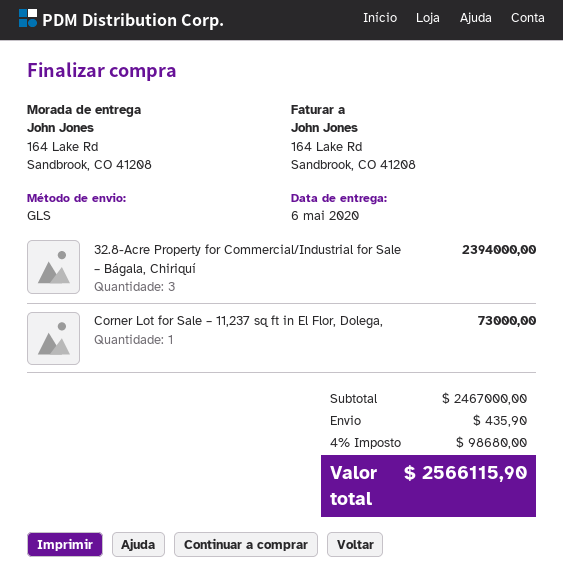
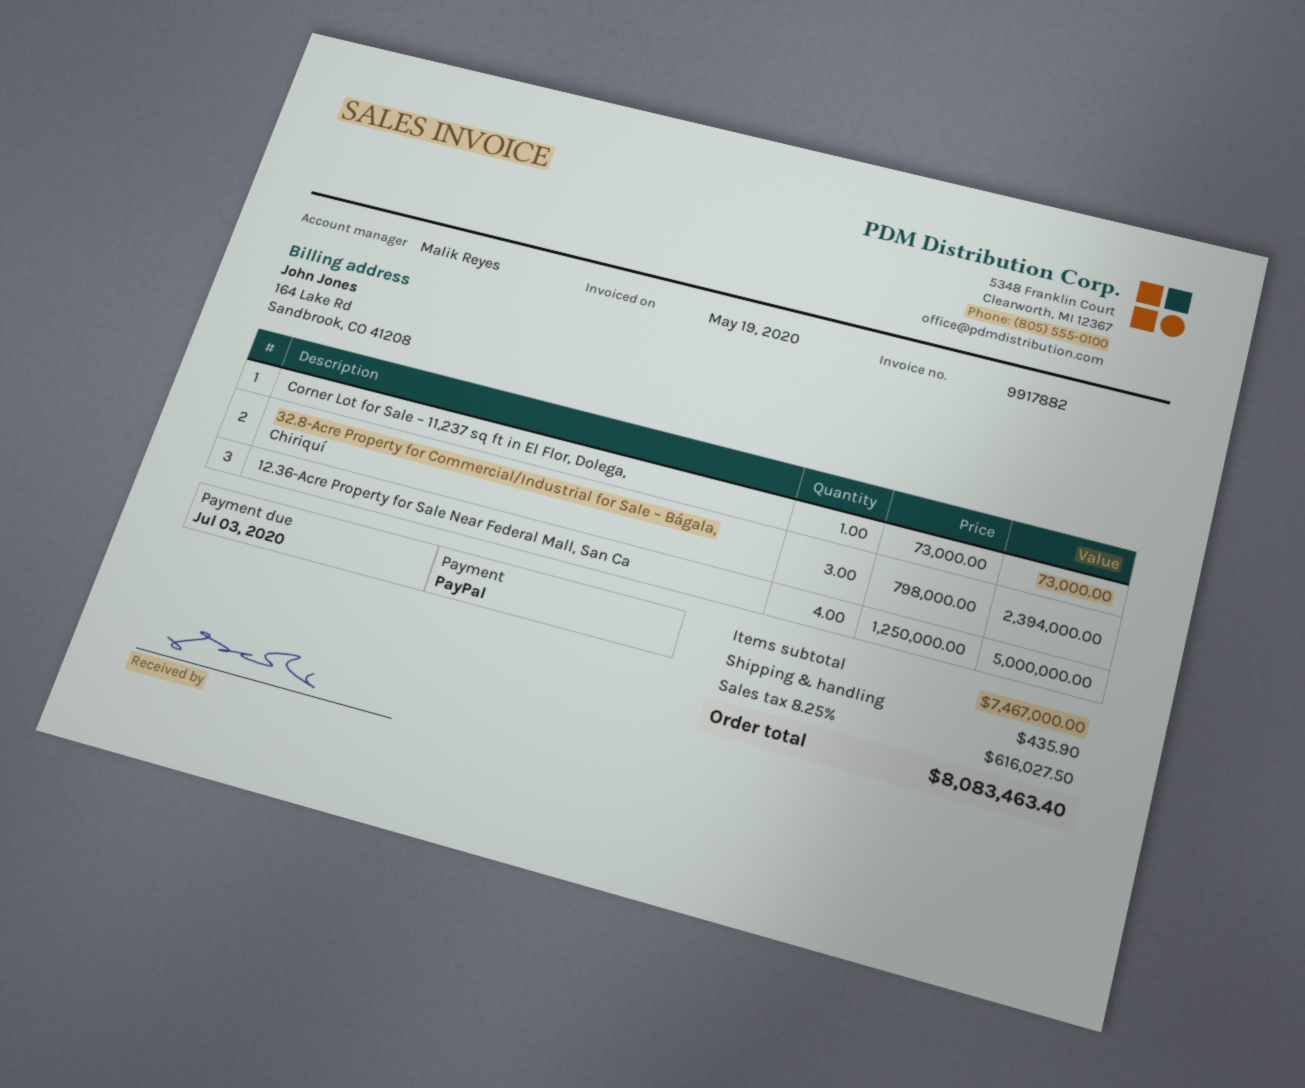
12.36-Acre Property for Sale Near Federal Mall, San Ca: none -> 4 for 5000000.00
subtotal: 2467000.00 -> 7467000.00
tax: 4% = 98680.00 -> 8.25% = 616027.50
total: 2566115.90 -> 8083463.40

